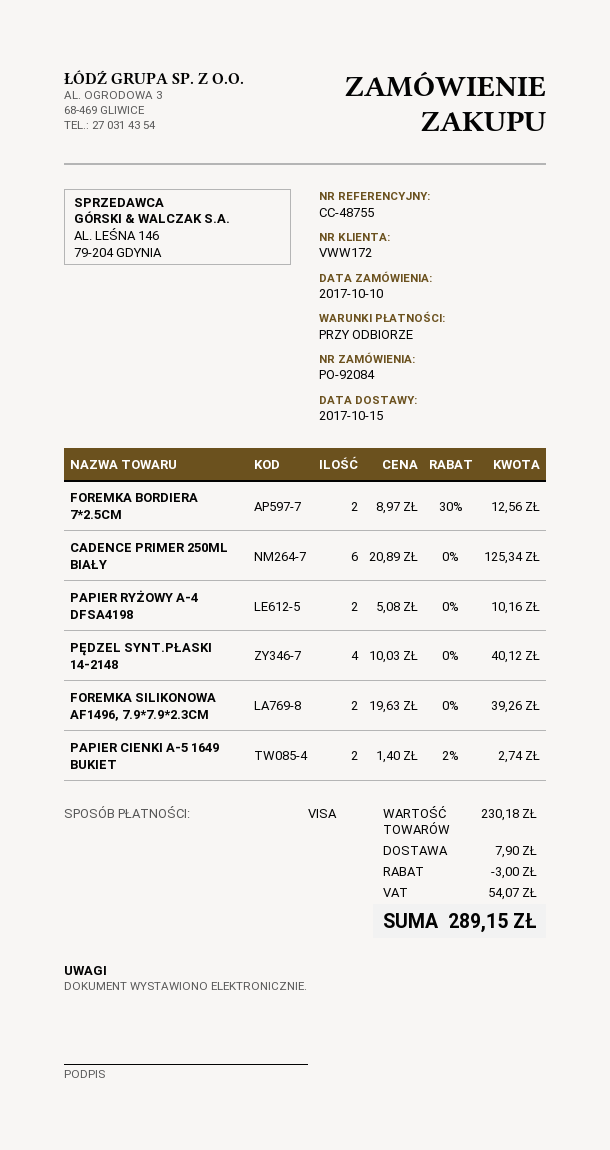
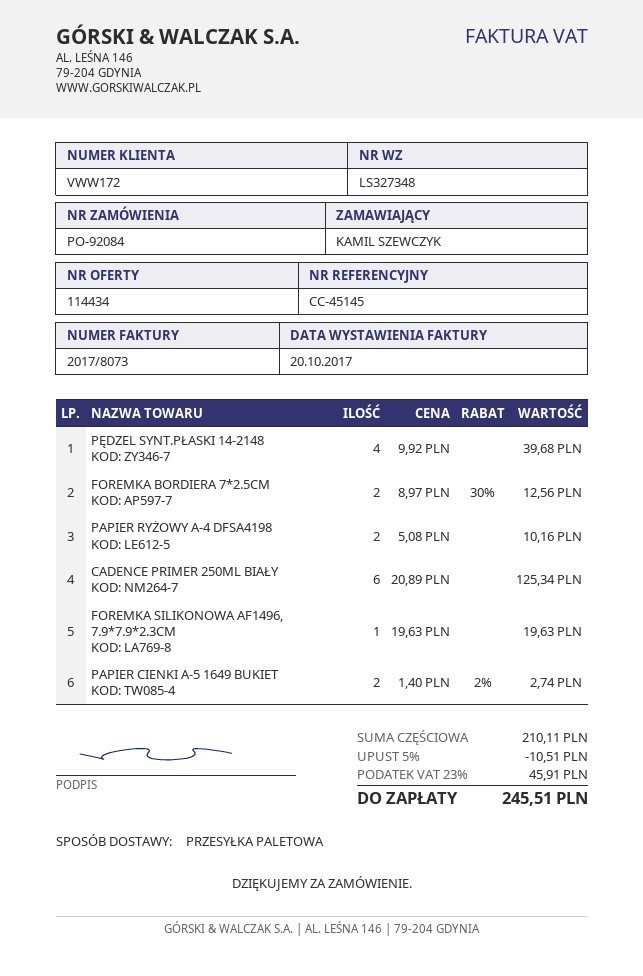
reference: CC-48755 -> CC-45145
PĘDZEL SYNT.PŁASKI 14-2148: 4 x 10.03 = 40.12 -> 4 x 9.92 = 39.68
FOREMKA SILIKONOWA AF1496, 7.9*7.9*2.3CM: 2 x 19.63 = 39.26 -> 1 x 19.63 = 19.63
subtotal: 230.18 -> 210.11
discount: 3.00 -> 10.51
shipping: 7.90 -> none
tax: 54.07 -> 45.91
total: 289.15 -> 245.51

